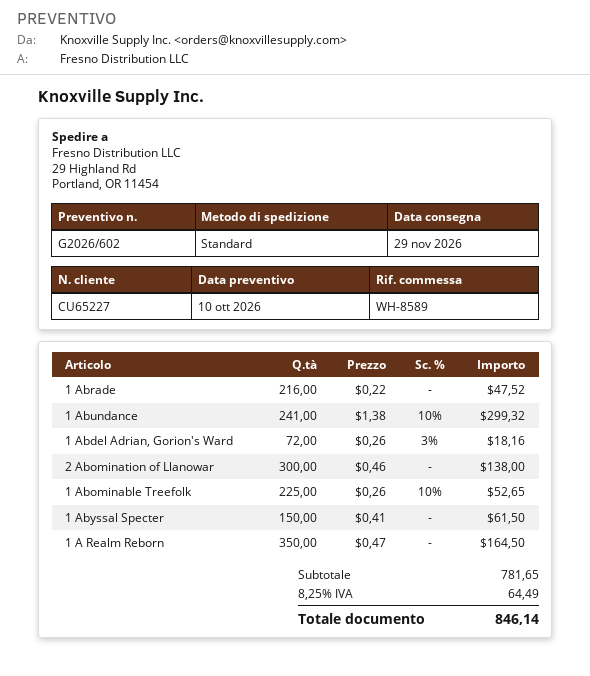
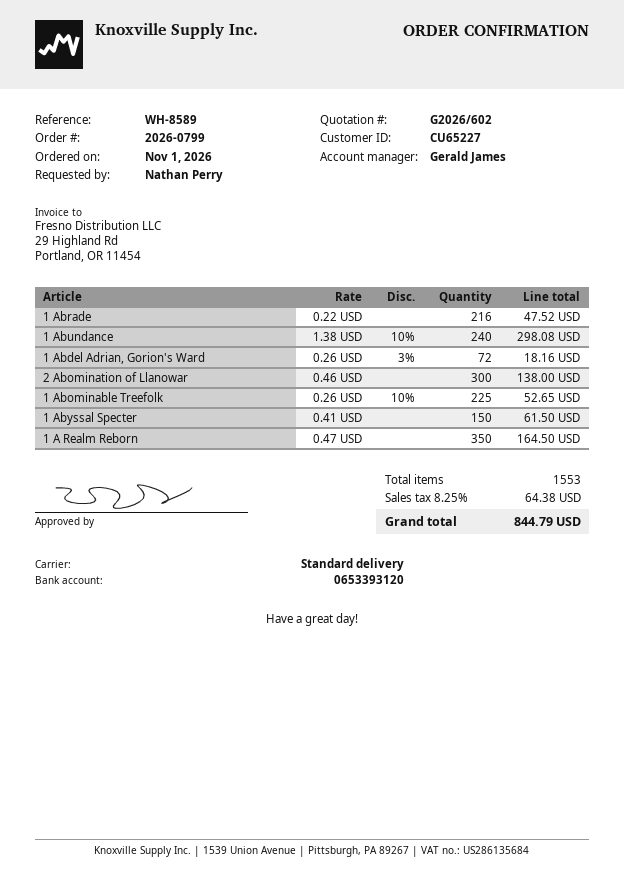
1 Abundance: 241 x 1.38 - 10% = 299.32 -> 240 x 1.38 - 10% = 298.08
tax: 8.25% = 64.49 -> 8.25% = 64.38
total: 846.14 -> 844.79

